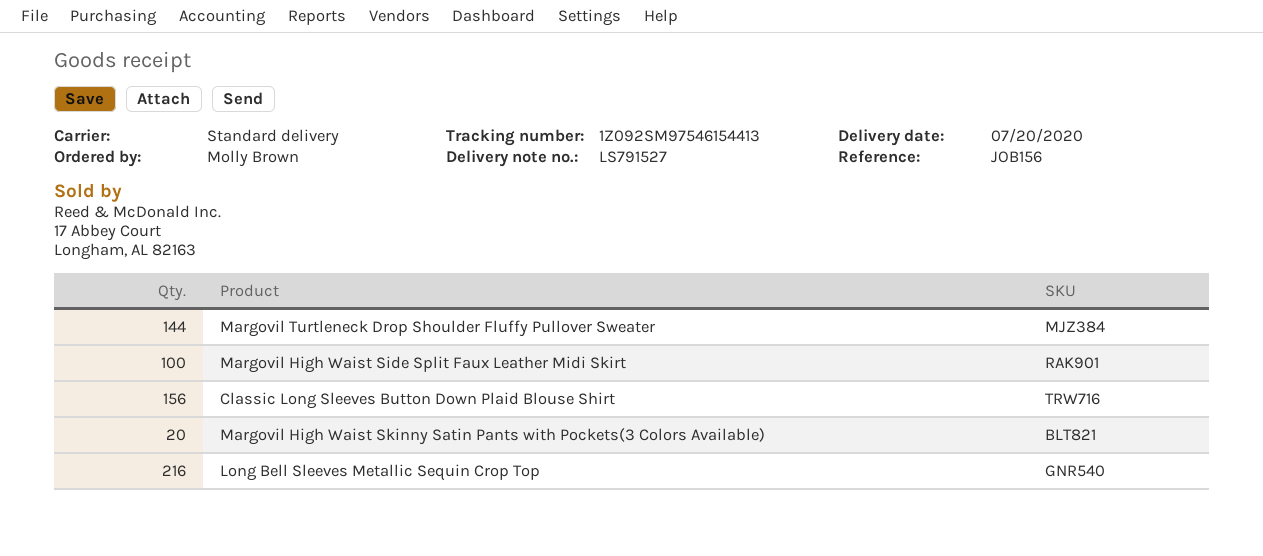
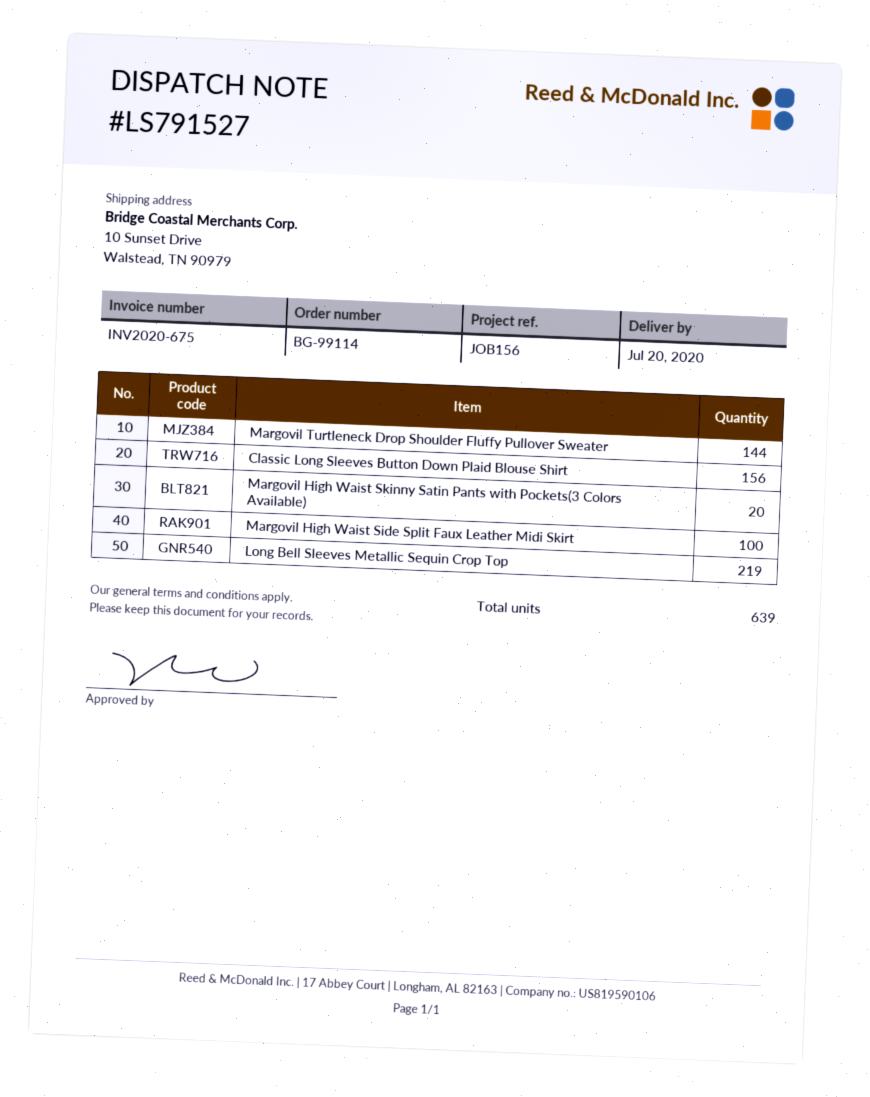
Long Bell Sleeves Metallic Sequin Crop Top: 216 -> 219

